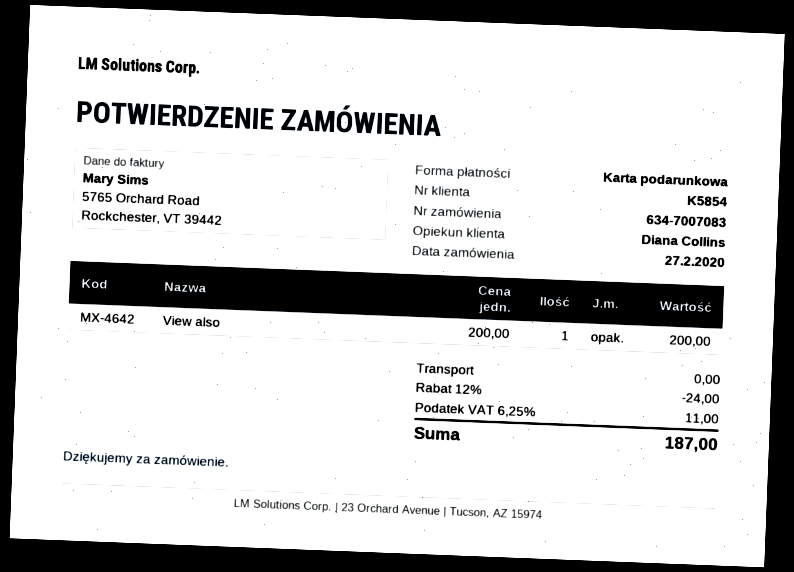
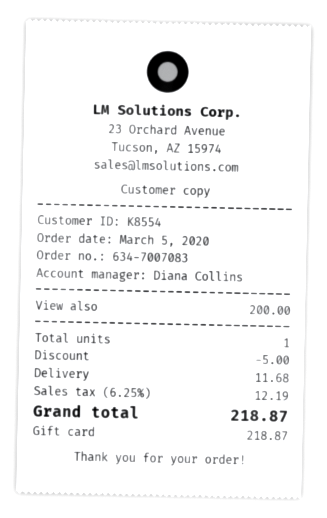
order date: 2020-02-27 -> 2020-03-05
customer number: K5854 -> K8554
discount: 24.00 -> 5.00
shipping: 0.00 -> 11.68
tax: 6.25% = 11.00 -> 6.25% = 12.19
total: 187.00 -> 218.87

